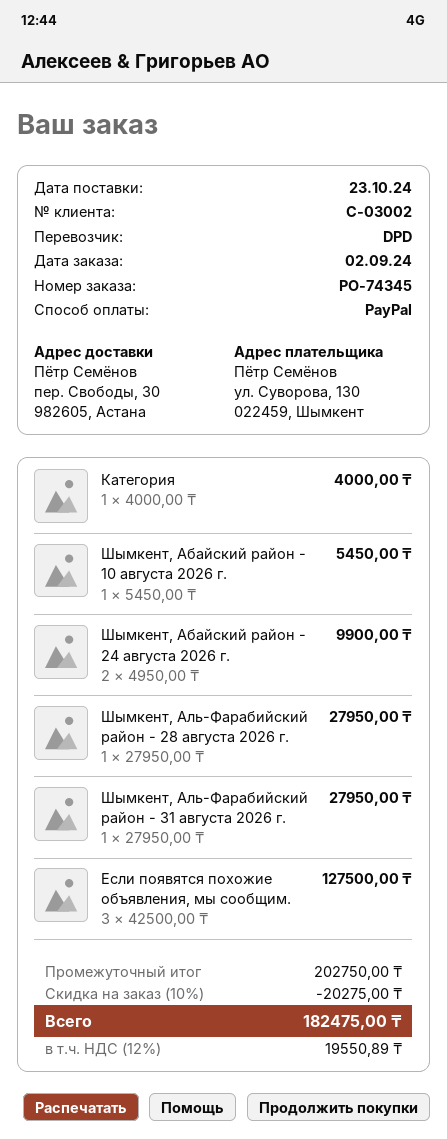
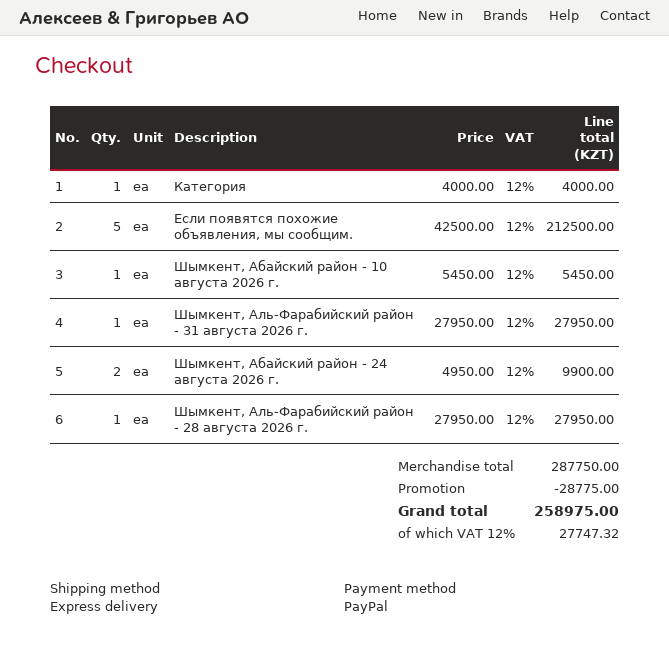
shipping method: DPD -> express
Если появятся похожие объявления, мы сообщим.: 3 x 42500.00 = 127500.00 -> 5 x 42500.00 = 212500.00
subtotal: 202750.00 -> 287750.00
discount: 20275.00 -> 28775.00
tax: 12% = 19550.89 -> 12% = 27747.32
total: 182475.00 -> 258975.00

